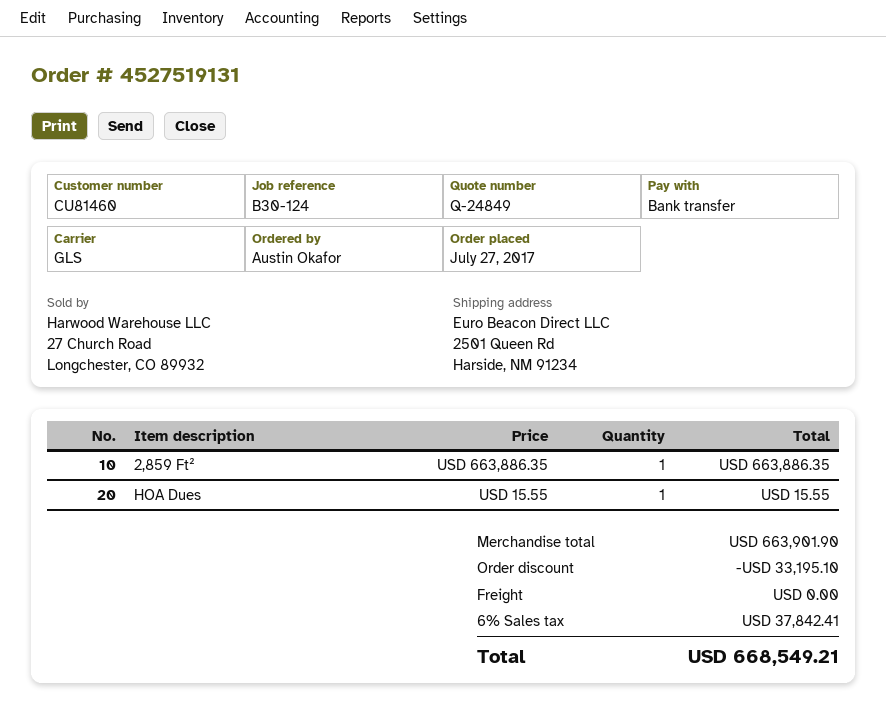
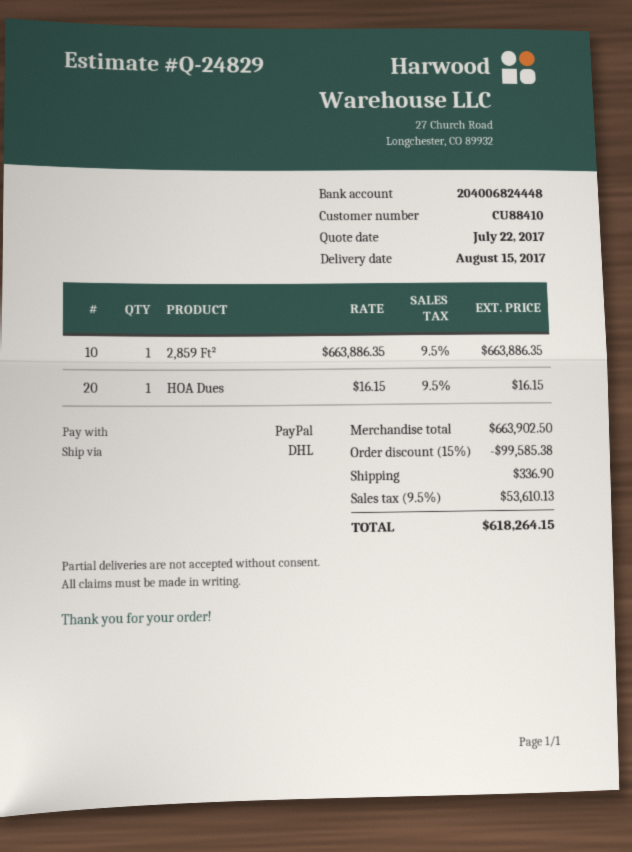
quote number: Q-24849 -> Q-24829
customer number: CU81460 -> CU88410
payment method: bank transfer -> PayPal
shipping method: GLS -> DHL
HOA Dues: 1 x 15.55 = 15.55 -> 1 x 16.15 = 16.15
subtotal: 663901.90 -> 663902.50
discount: 33195.10 -> 99585.38
shipping: 0.00 -> 336.90
tax: 6% = 37842.41 -> 9.5% = 53610.13
total: 668549.21 -> 618264.15

